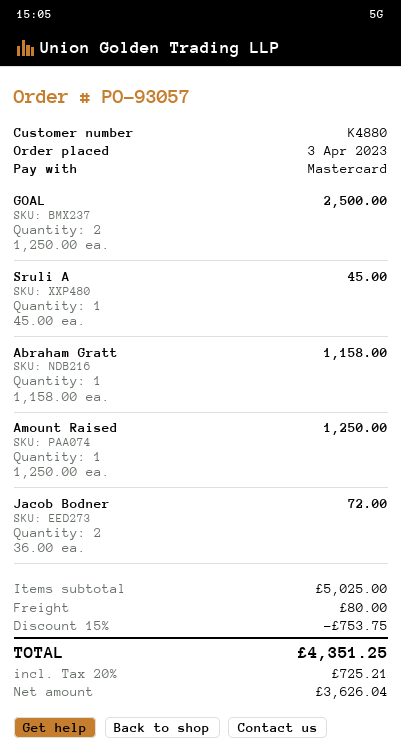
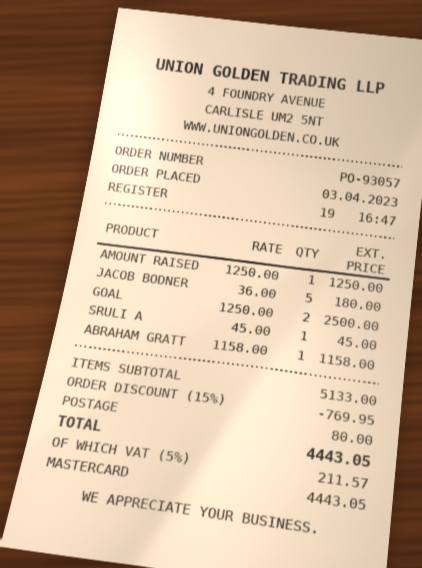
Jacob Bodner: 2 x 36.00 = 72.00 -> 5 x 36.00 = 180.00
subtotal: 5025.00 -> 5133.00
discount: 15% = 753.75 -> 15% = 769.95
tax: 20% = 725.21 -> 5% = 211.57
total: 4351.25 -> 4443.05

